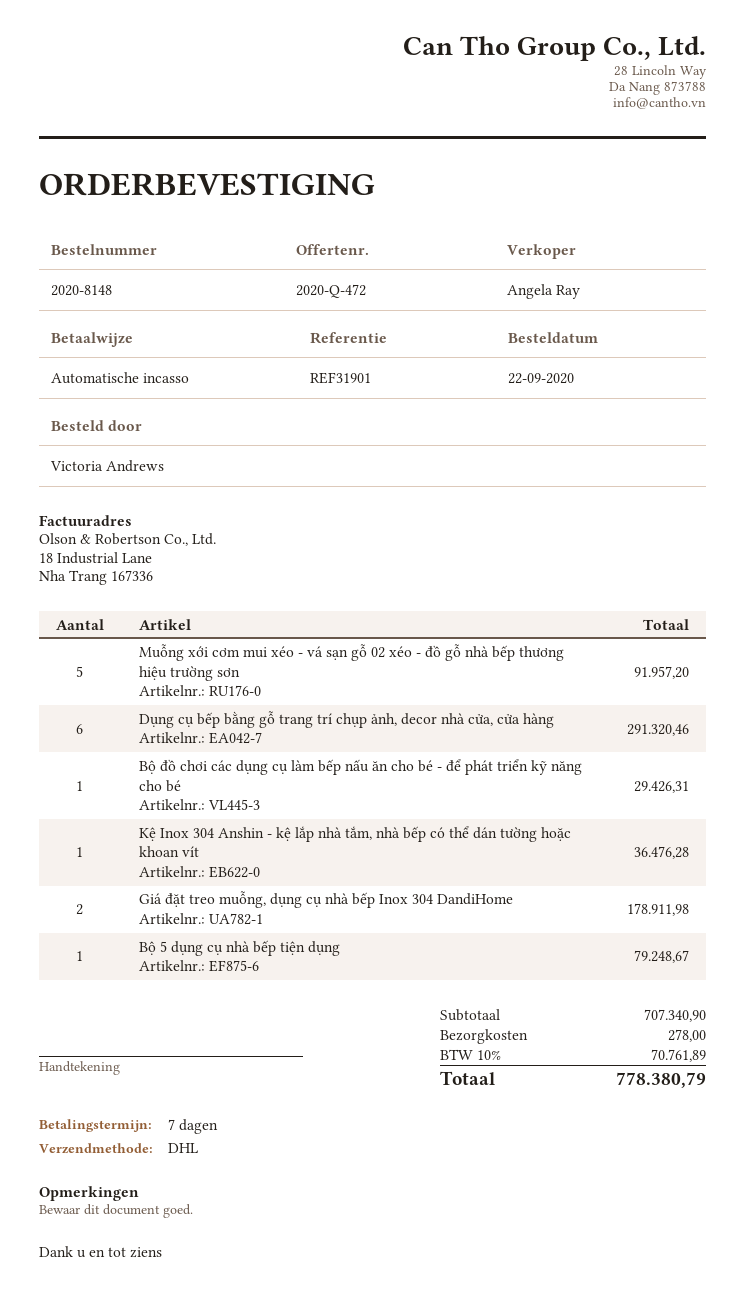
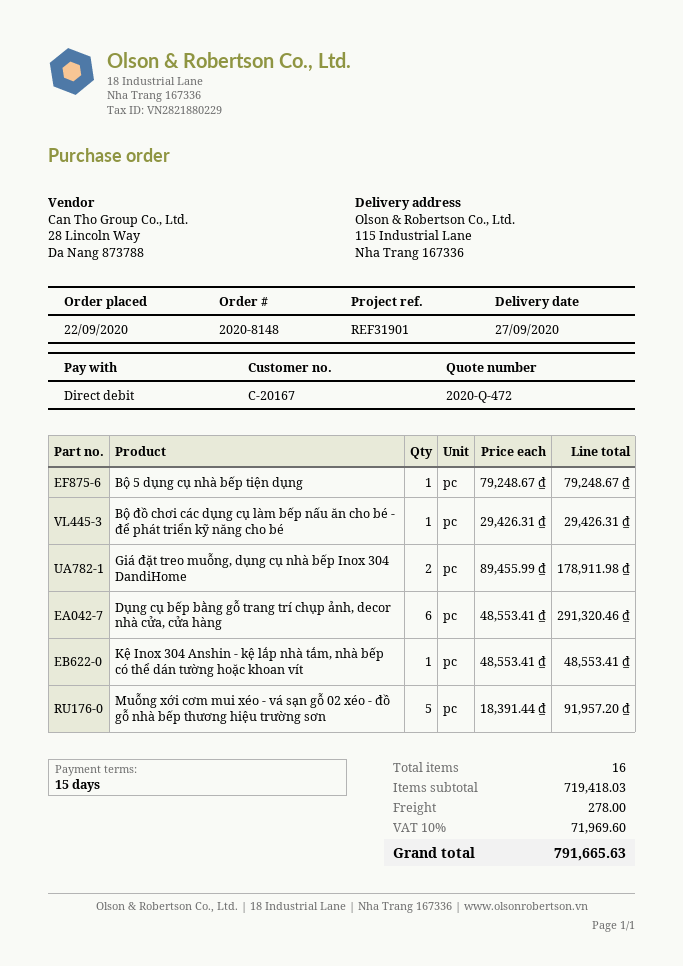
payment terms: 7 days -> 15 days
Kệ Inox 304 Anshin - kệ lắp nhà tắm, nhà bếp có thể dán tường hoặc khoan vít: 1 for 36476.28 -> 1 for 48553.41
subtotal: 707340.90 -> 719418.03
tax: 10% = 70761.89 -> 10% = 71969.60
total: 778380.79 -> 791665.63

